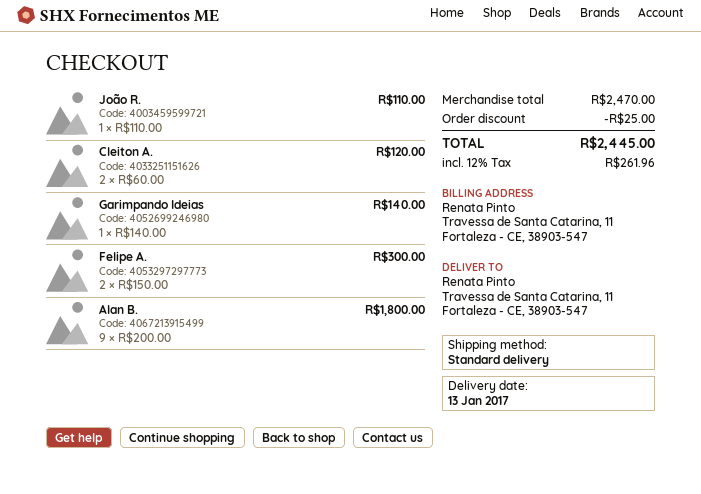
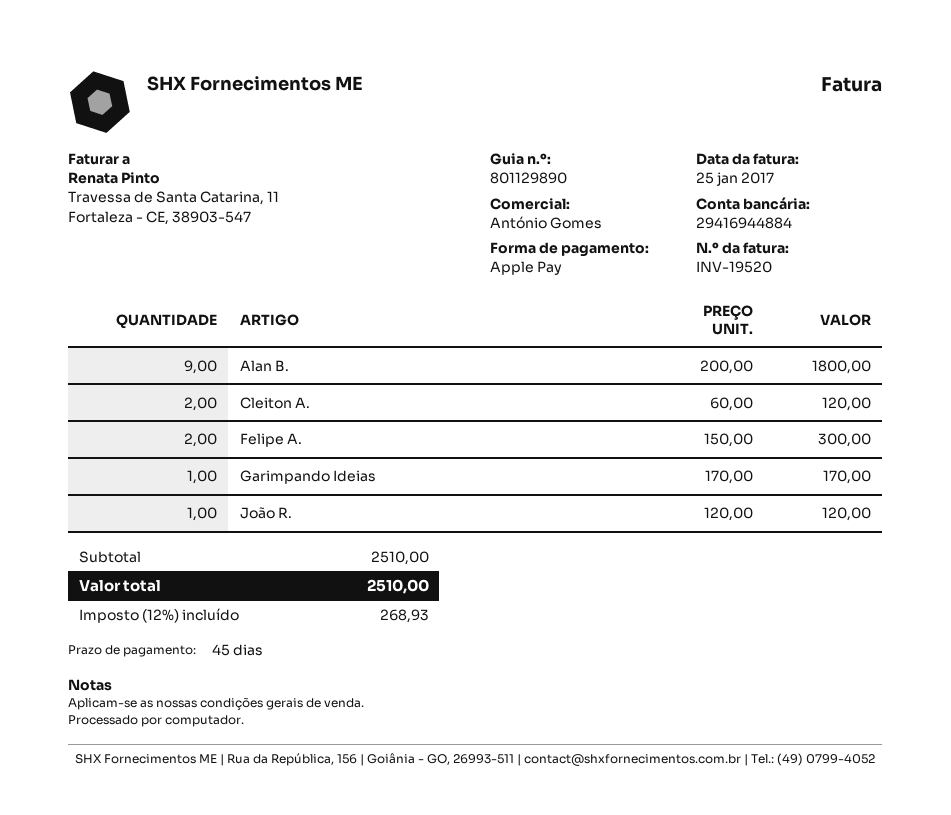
João R.: 1 x 110.00 = 110.00 -> 1 x 120.00 = 120.00
Garimpando Ideias: 1 x 140.00 = 140.00 -> 1 x 170.00 = 170.00
subtotal: 2470.00 -> 2510.00
discount: 25.00 -> none
tax: 12% = 261.96 -> 12% = 268.93
total: 2445.00 -> 2510.00

